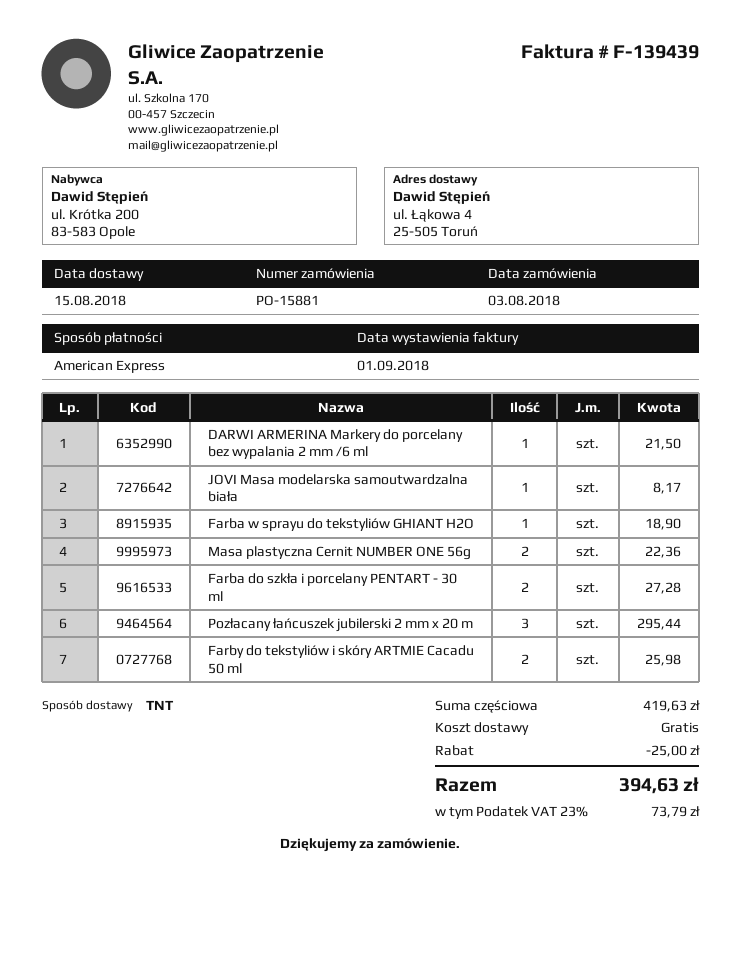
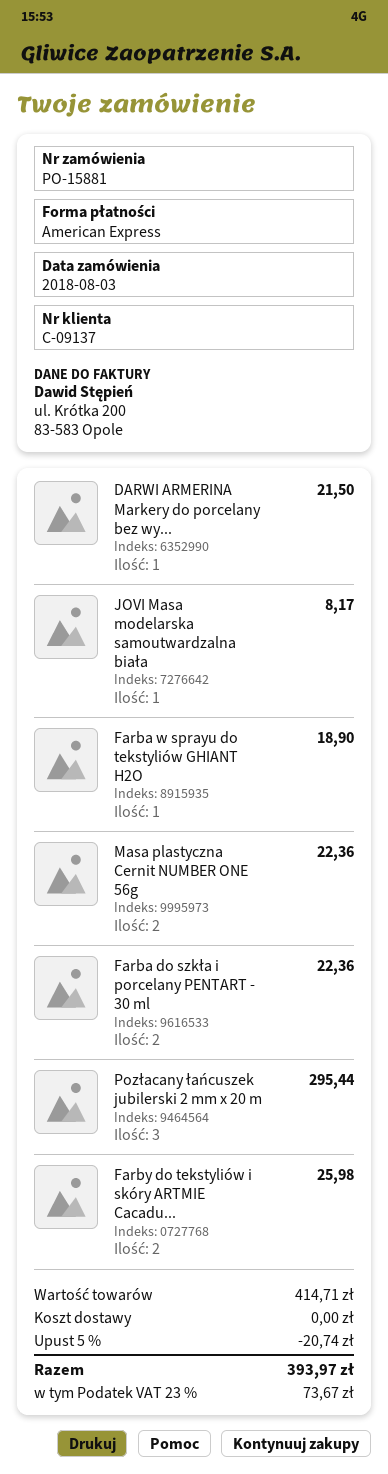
Farba do szkła i porcelany PENTART - 30 ml: 2 for 27.28 -> 2 for 22.36
subtotal: 419.63 -> 414.71
discount: 25.00 -> 20.74
tax: 23% = 73.79 -> 23% = 73.67
total: 394.63 -> 393.97

